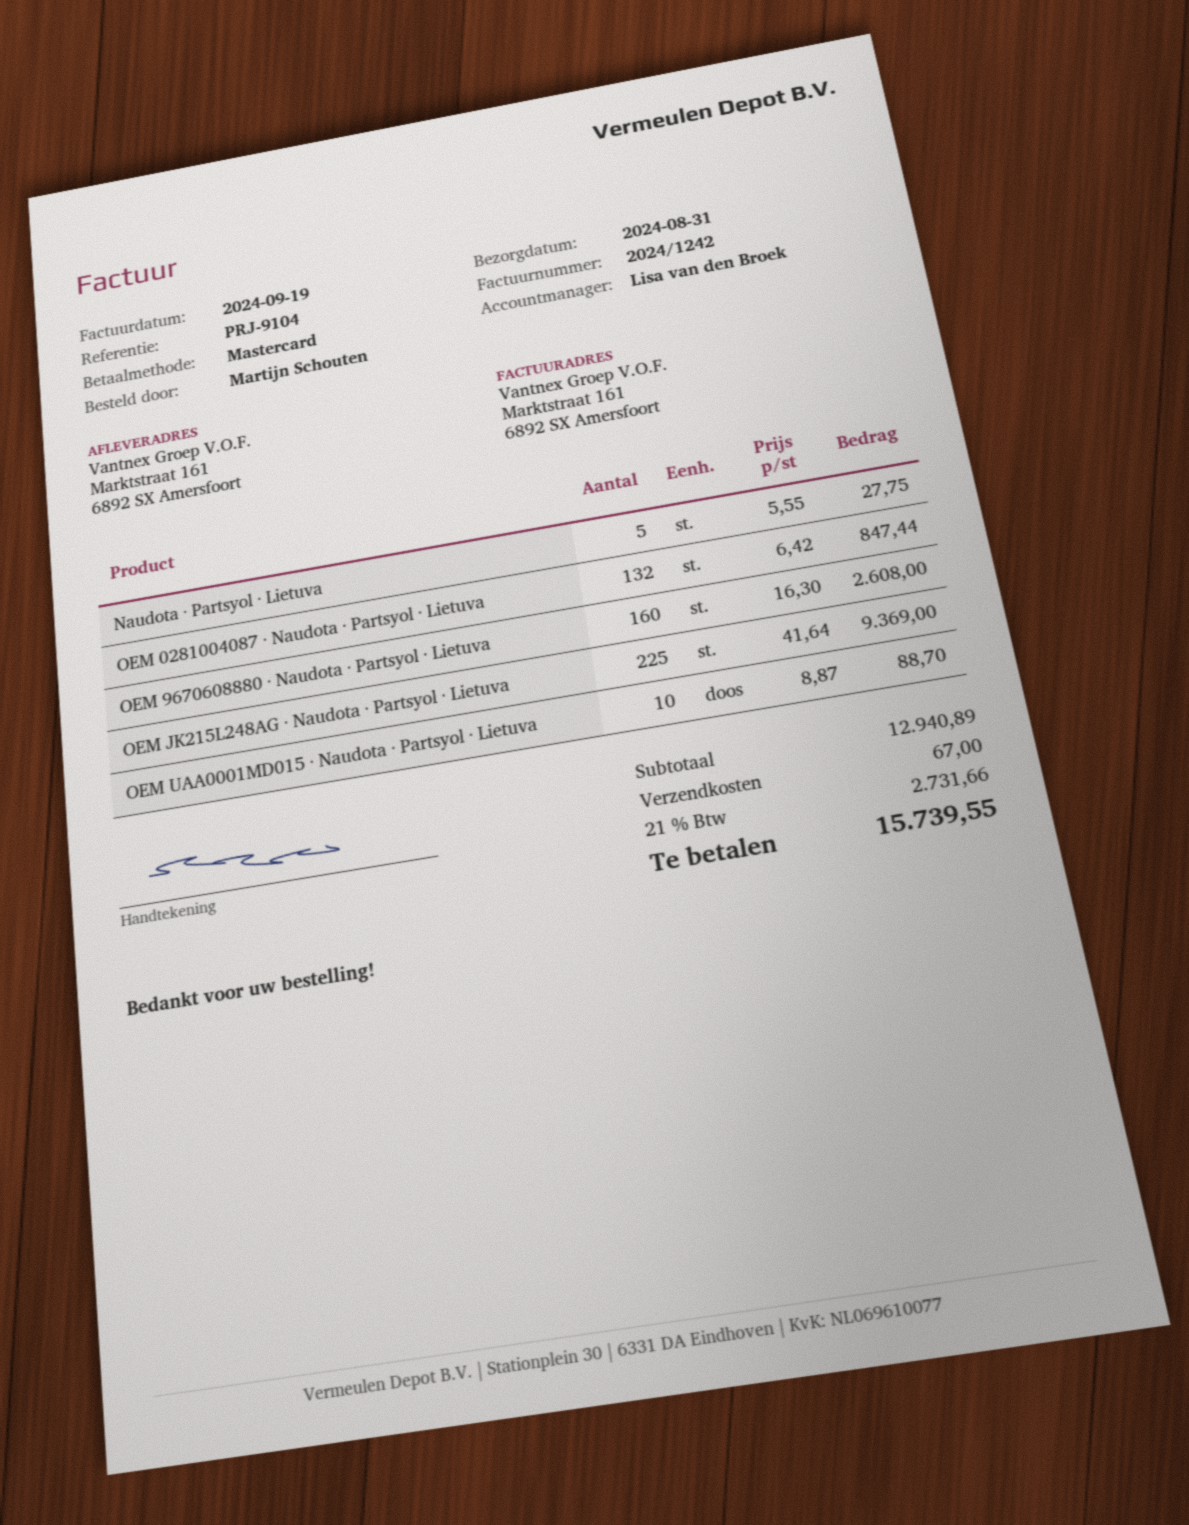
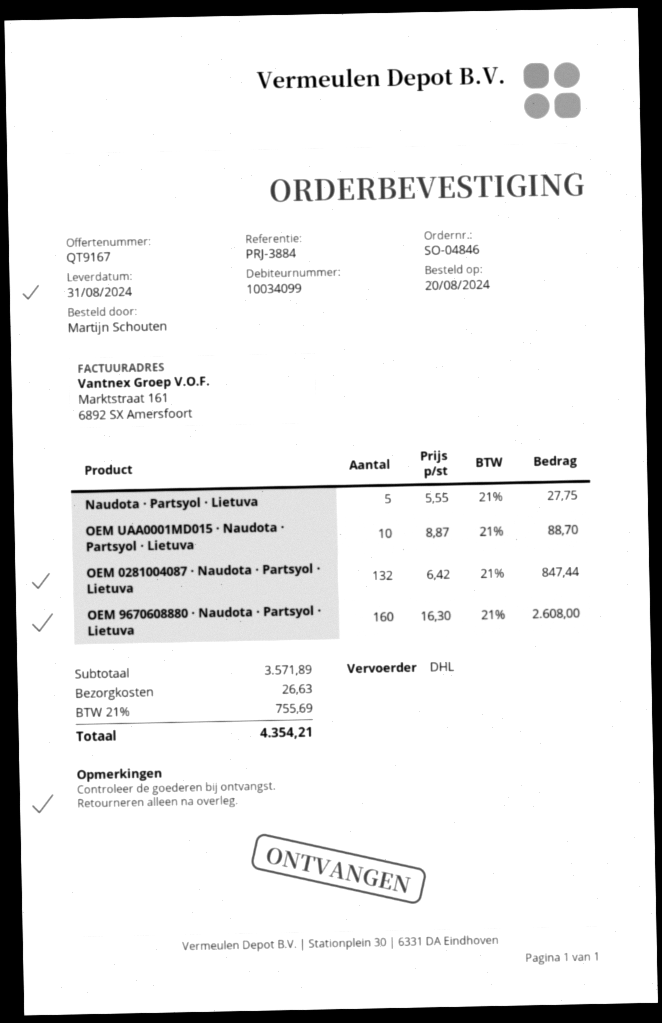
reference: PRJ-9104 -> PRJ-3884
OEM JK215L248AG · Naudota · Partsyol · Lietuva: 225 x 41.64 = 9369.00 -> none
subtotal: 12940.89 -> 3571.89
shipping: 67.00 -> 26.63
tax: 21% = 2731.66 -> 21% = 755.69
total: 15739.55 -> 4354.21

